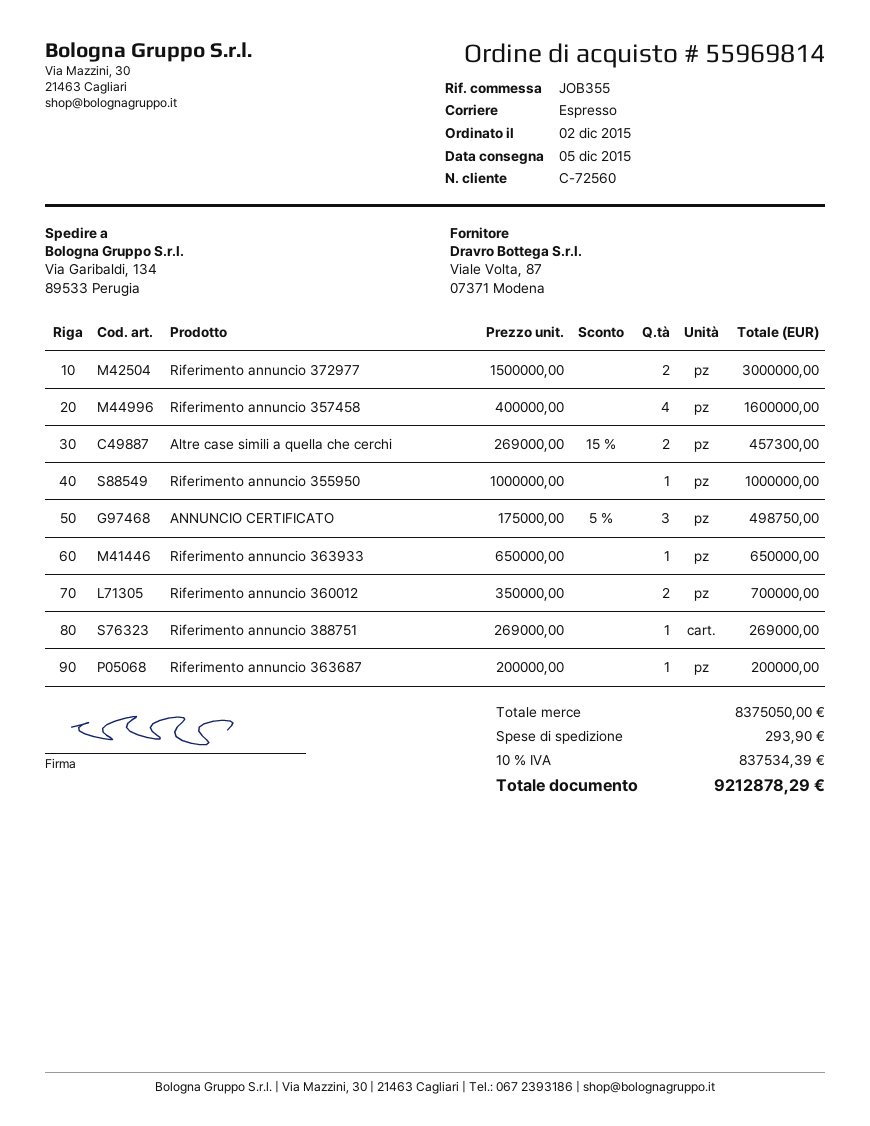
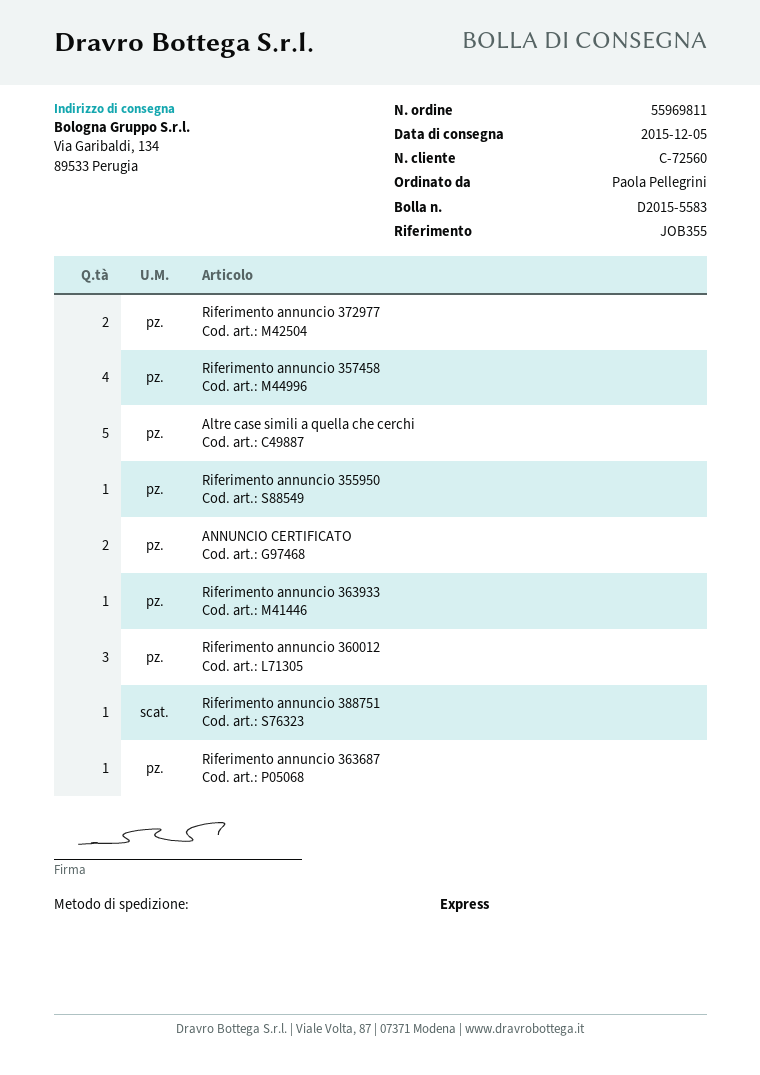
order number: 55969814 -> 55969811
Altre case simili a quella che cerchi: 2 -> 5
ANNUNCIO CERTIFICATO: 3 -> 2
Riferimento annuncio 360012: 2 -> 3

